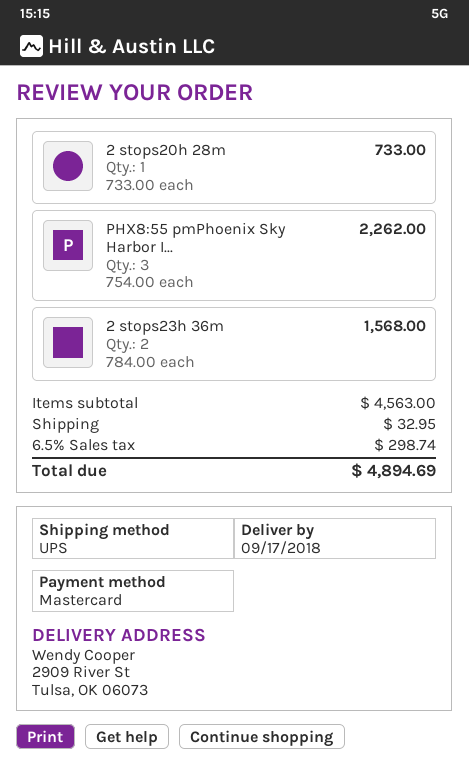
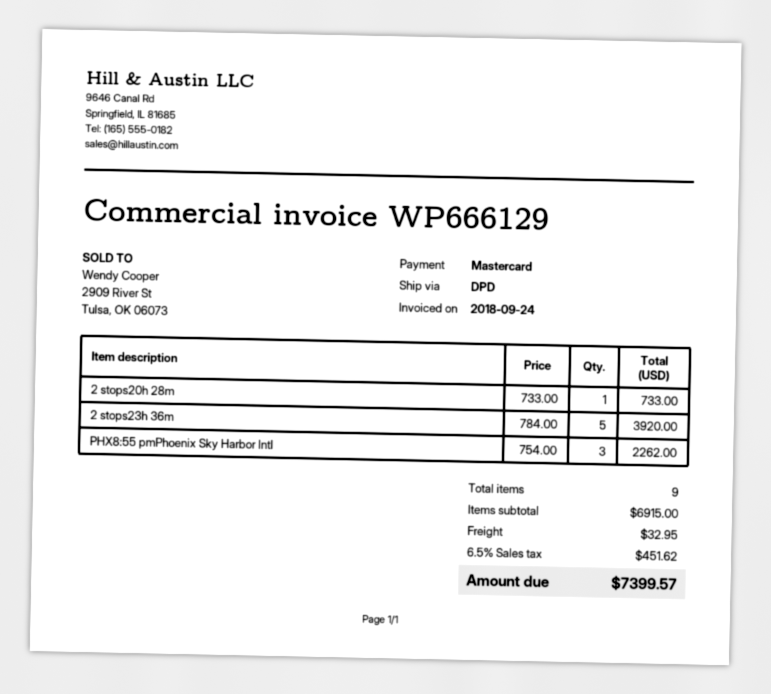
shipping method: UPS -> DPD
2 stops23h 36m: 2 x 784.00 = 1568.00 -> 5 x 784.00 = 3920.00
subtotal: 4563.00 -> 6915.00
tax: 6.5% = 298.74 -> 6.5% = 451.62
total: 4894.69 -> 7399.57

